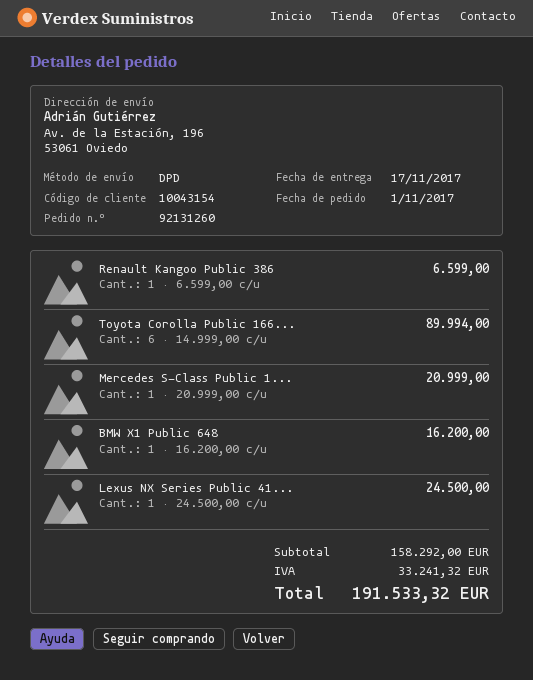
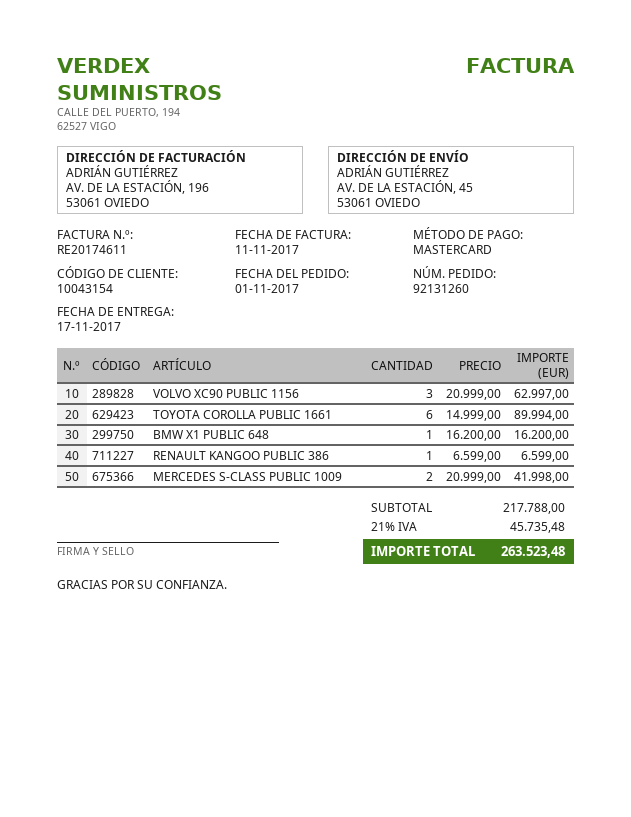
ship to: Av. de la Estación, 196, 53061 Oviedo -> AV. DE LA ESTACIÓN, 45, 53061 OVIEDO
Mercedes S-Class Public 1...: 1 x 20999.00 = 20999.00 -> 2 x 20999.00 = 41998.00
Lexus NX Series Public 41...: 1 x 24500.00 = 24500.00 -> none
VOLVO XC90 PUBLIC 1156: none -> 3 x 20999.00 = 62997.00
subtotal: 158292.00 -> 217788.00
tax: 33241.32 -> 45735.48
total: 191533.32 -> 263523.48

